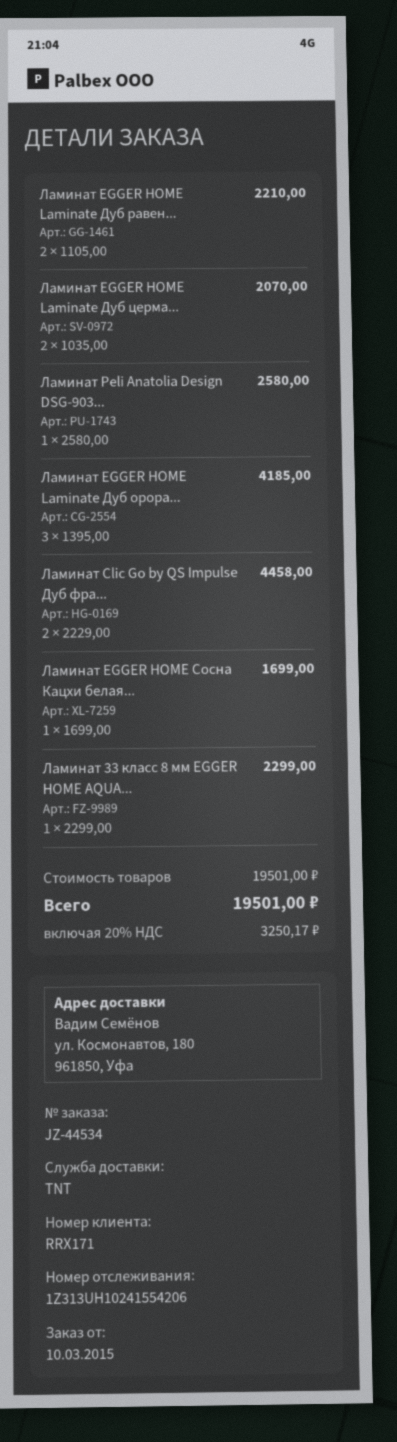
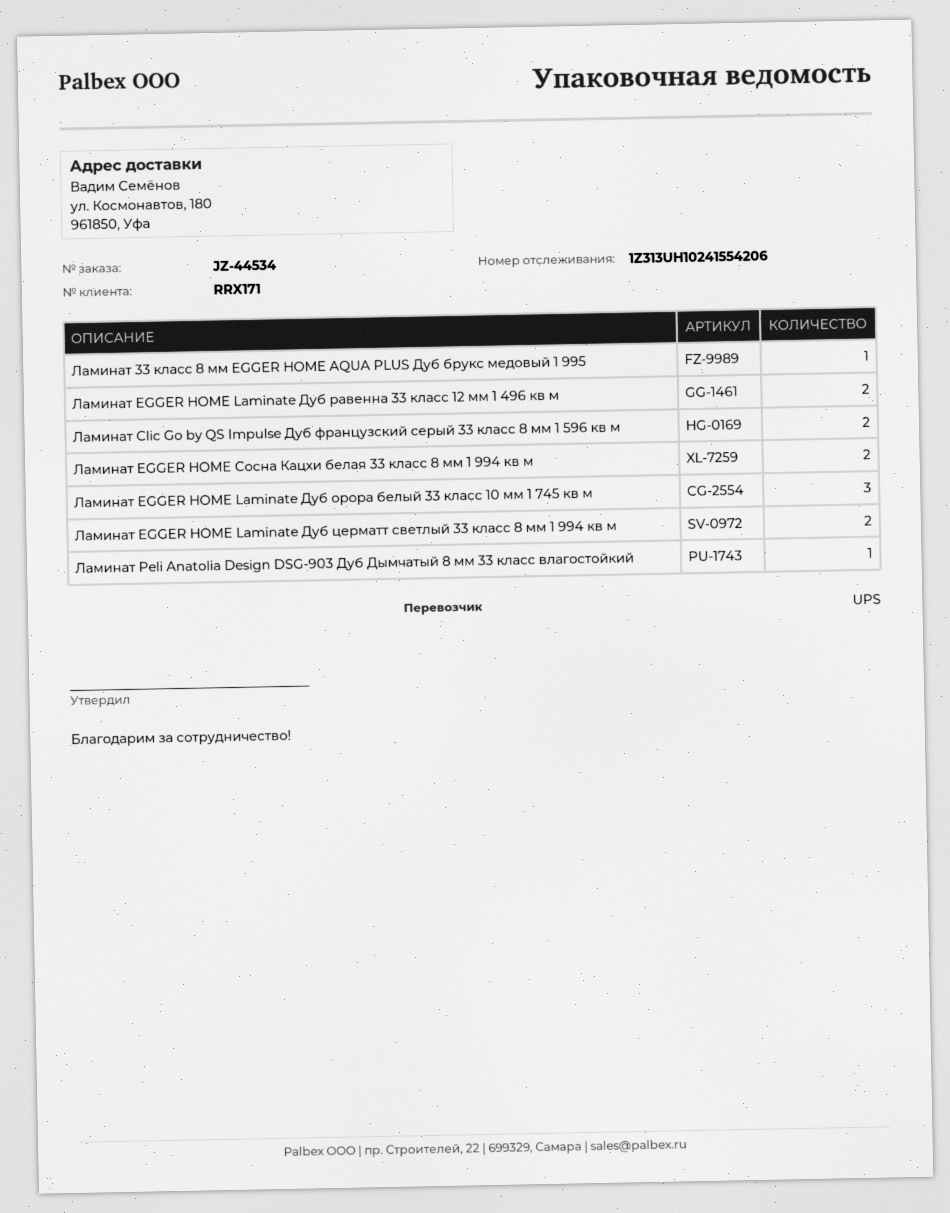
shipping method: TNT -> UPS
Ламинат EGGER HOME Сосна Кацхи белая...: 1 -> 2

